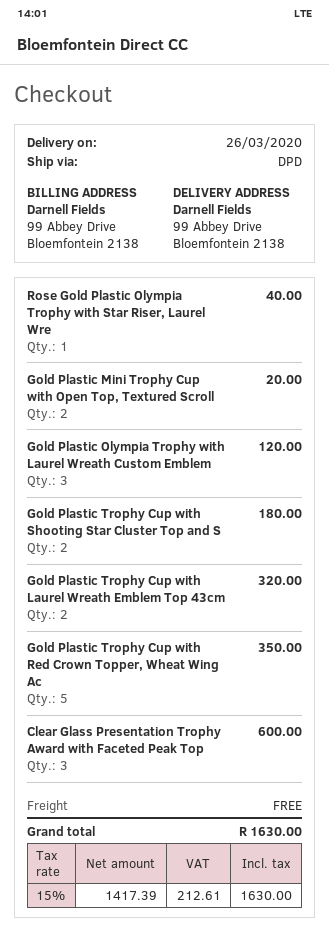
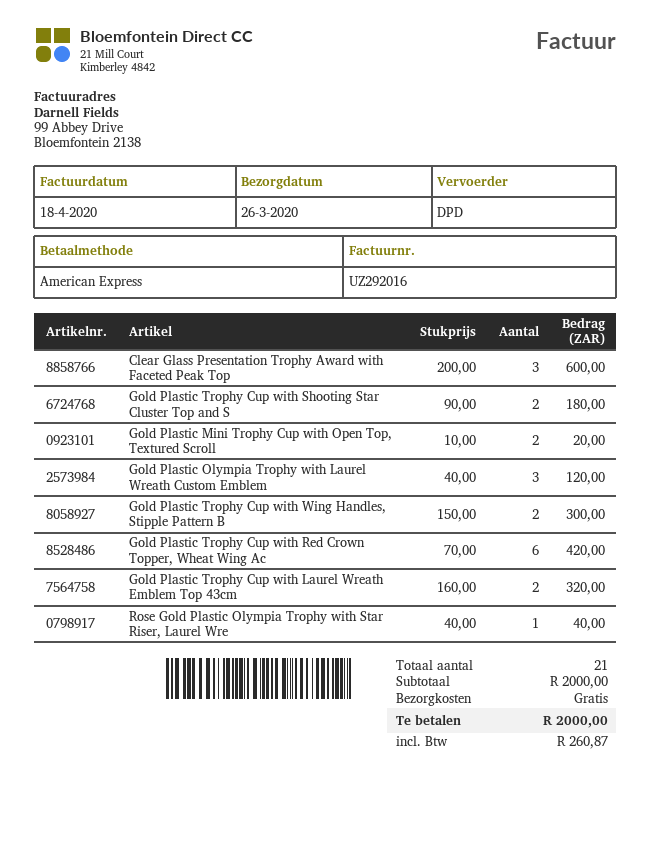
Gold Plastic Trophy Cup with Red Crown Topper, Wheat Wing Ac: 5 for 350.00 -> 6 for 420.00
Gold Plastic Trophy Cup with Wing Handles, Stipple Pattern B: none -> 2 for 300.00
tax: 212.61 -> 260.87
total: 1630.00 -> 2000.00

